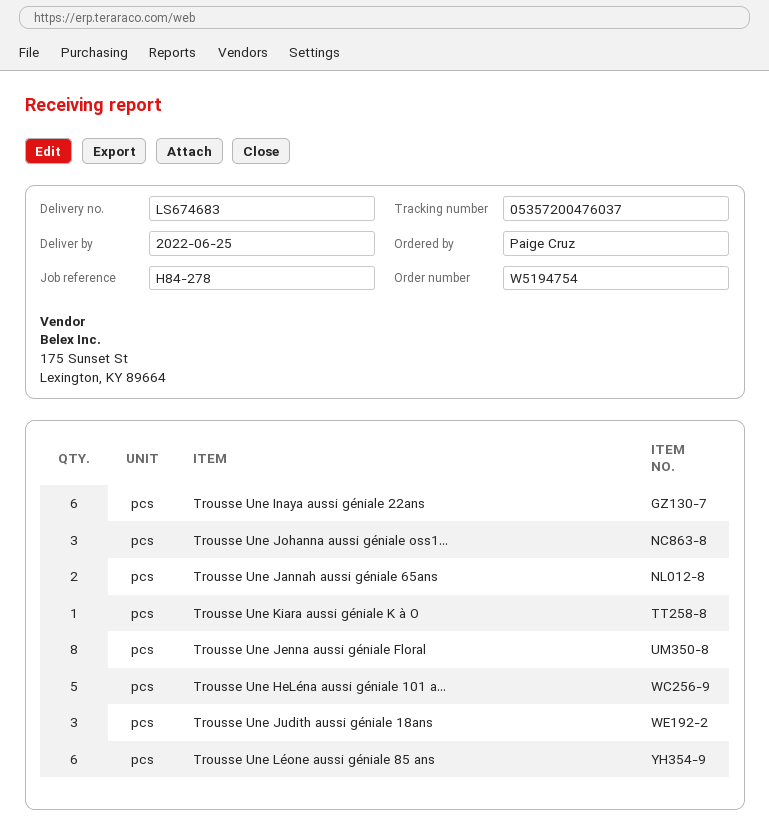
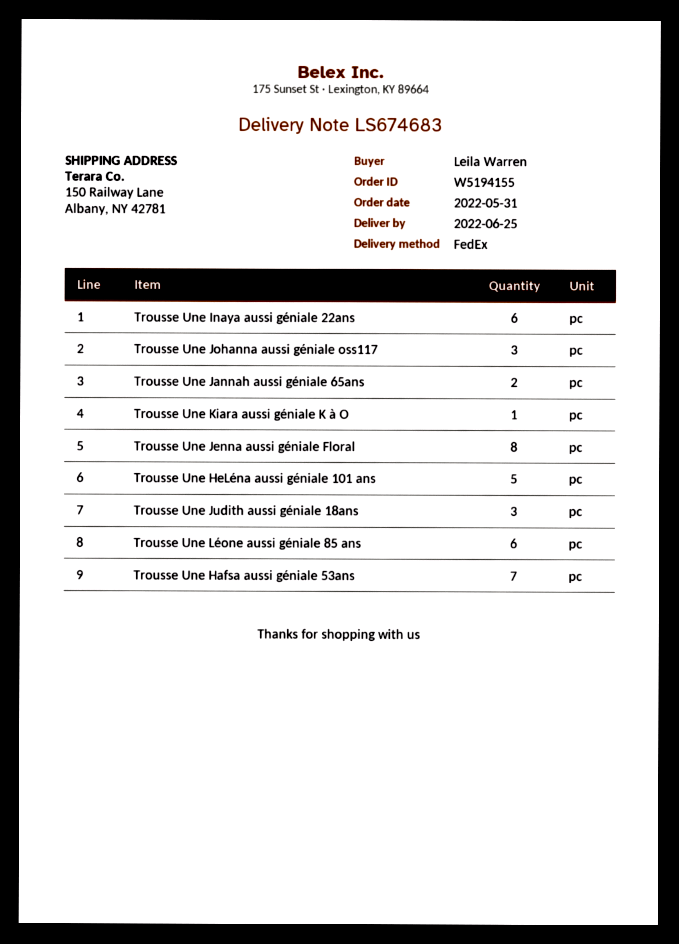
order number: W5194754 -> W5194155
ordered by: Paige Cruz -> Leila Warren
Trousse Une Hafsa aussi géniale 53ans: none -> 7

